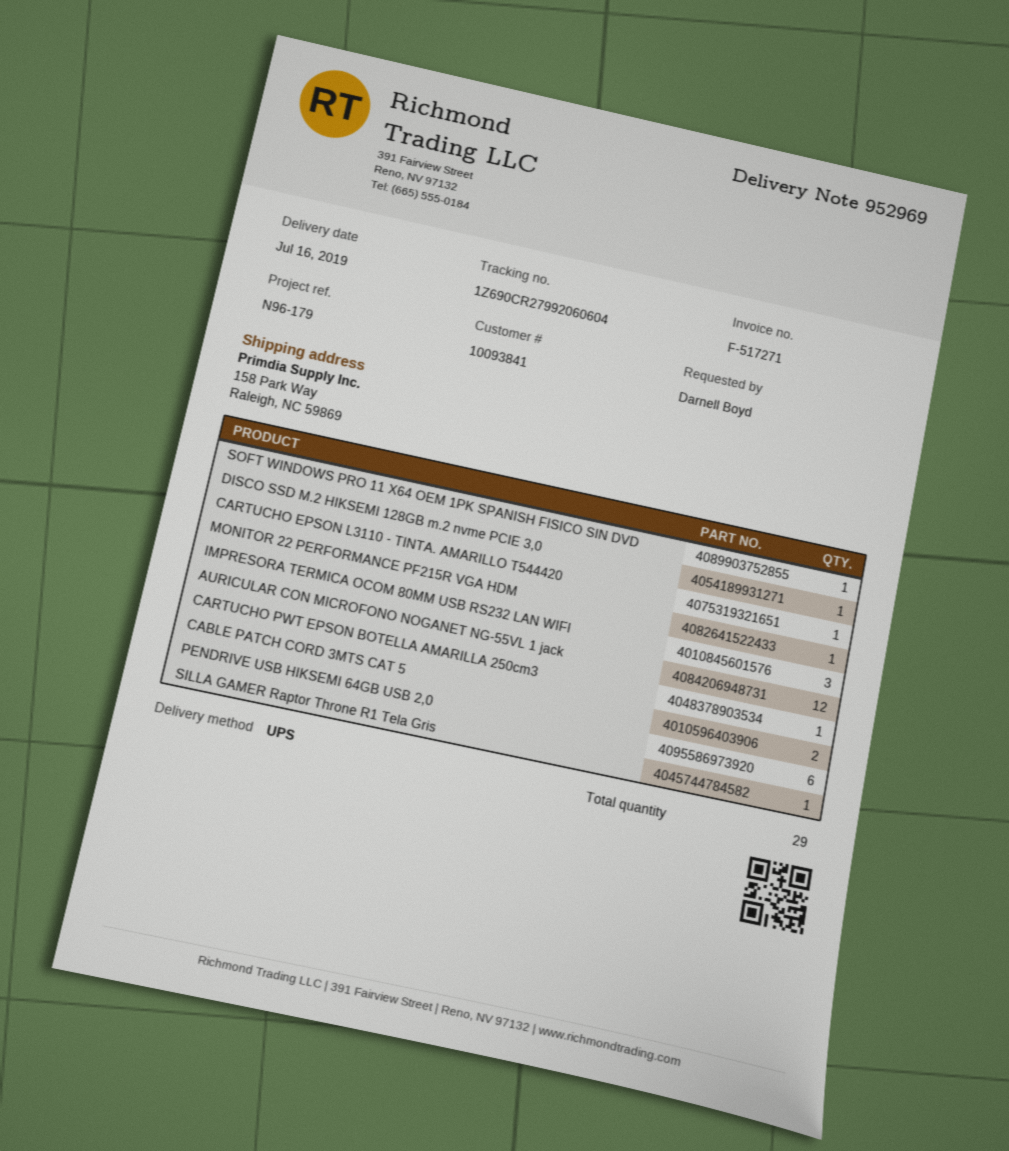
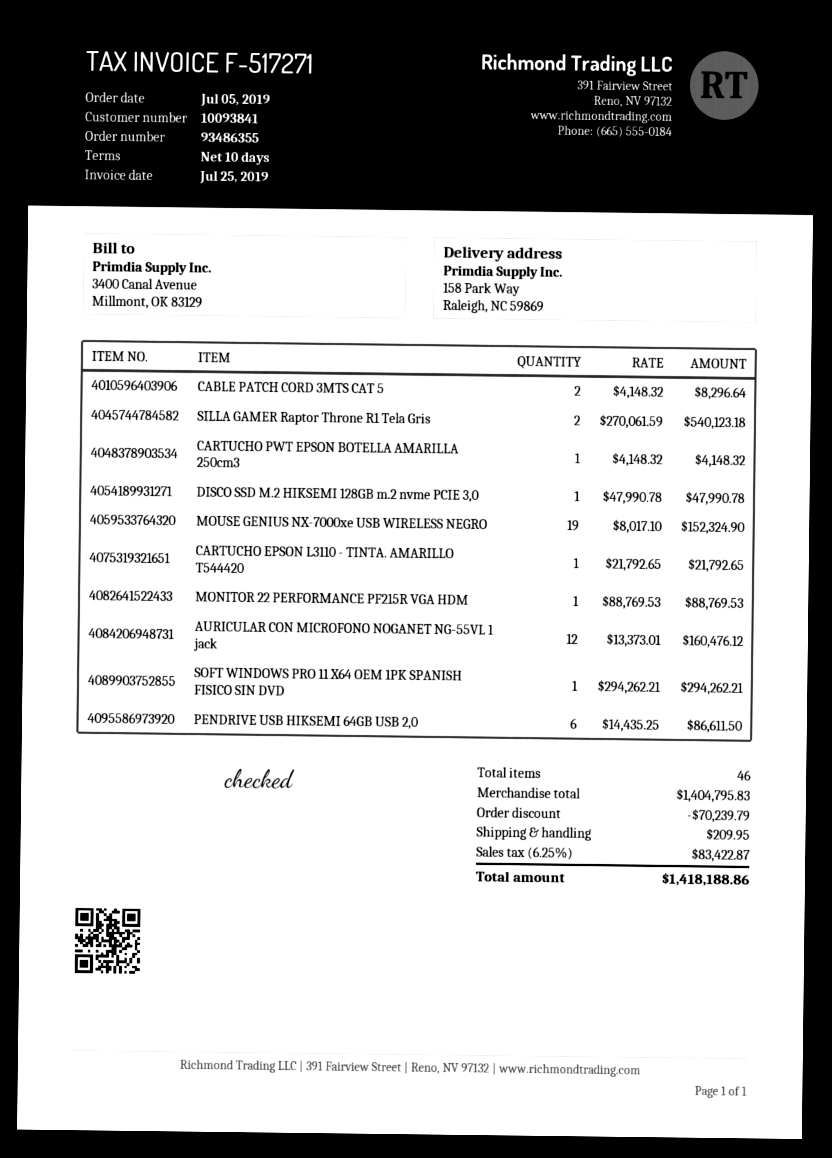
IMPRESORA TERMICA OCOM 80MM USB RS232 LAN WIFI: 3 -> none
SILLA GAMER Raptor Throne R1 Tela Gris: 1 -> 2
MOUSE GENIUS NX-7000xe USB WIRELESS NEGRO: none -> 19
total quantity: 29 -> 46

